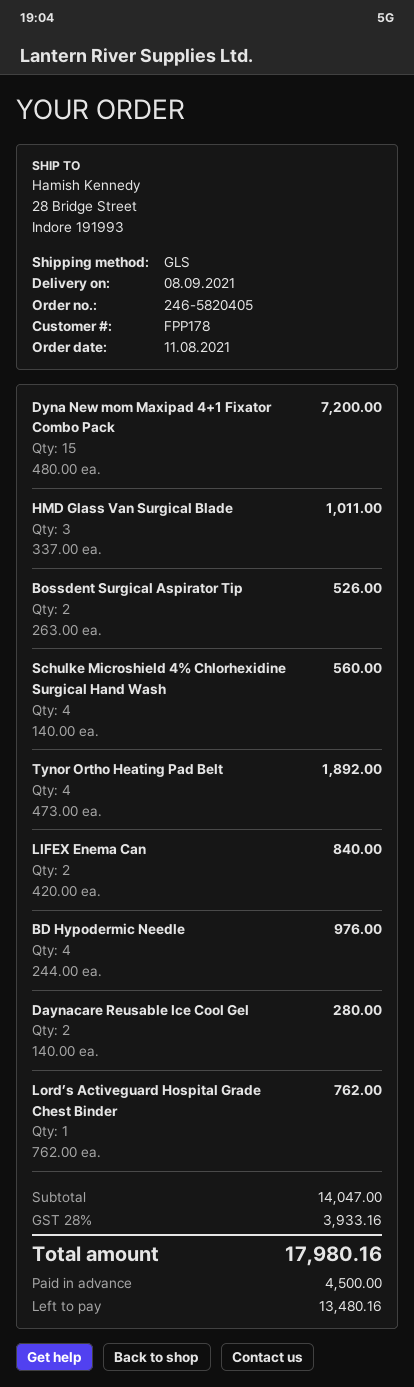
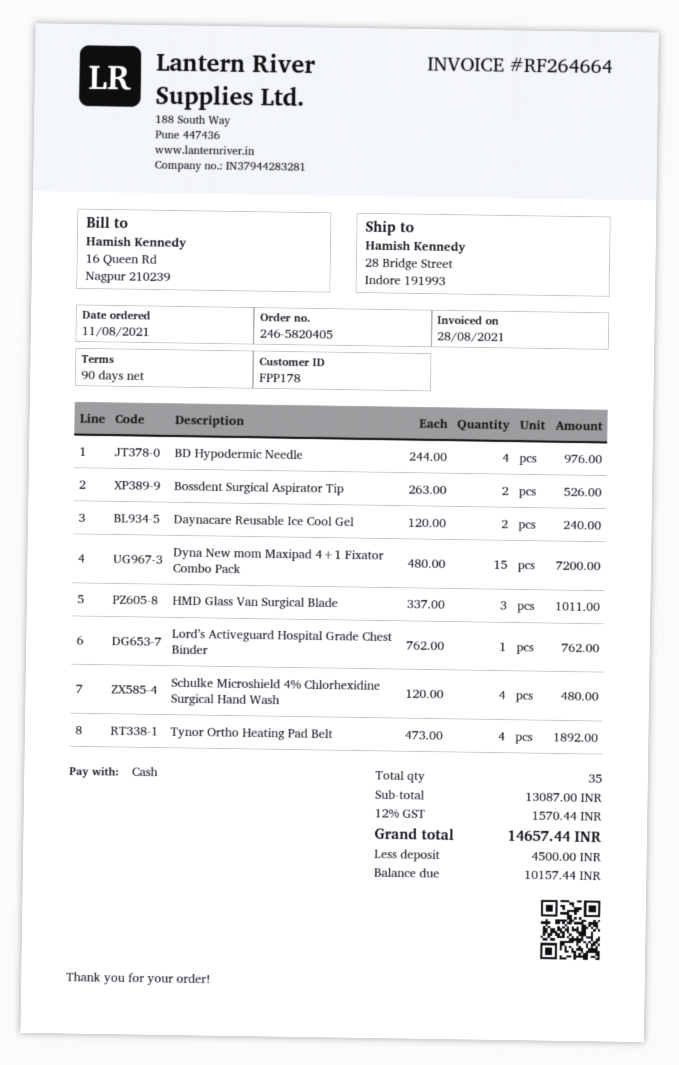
Schulke Microshield 4% Chlorhexidine Surgical Hand Wash: 4 x 140.00 = 560.00 -> 4 x 120.00 = 480.00
LIFEX Enema Can: 2 x 420.00 = 840.00 -> none
Daynacare Reusable Ice Cool Gel: 2 x 140.00 = 280.00 -> 2 x 120.00 = 240.00
subtotal: 14047.00 -> 13087.00
tax: 28% = 3933.16 -> 12% = 1570.44
total: 17980.16 -> 14657.44
balance: 13480.16 -> 10157.44

